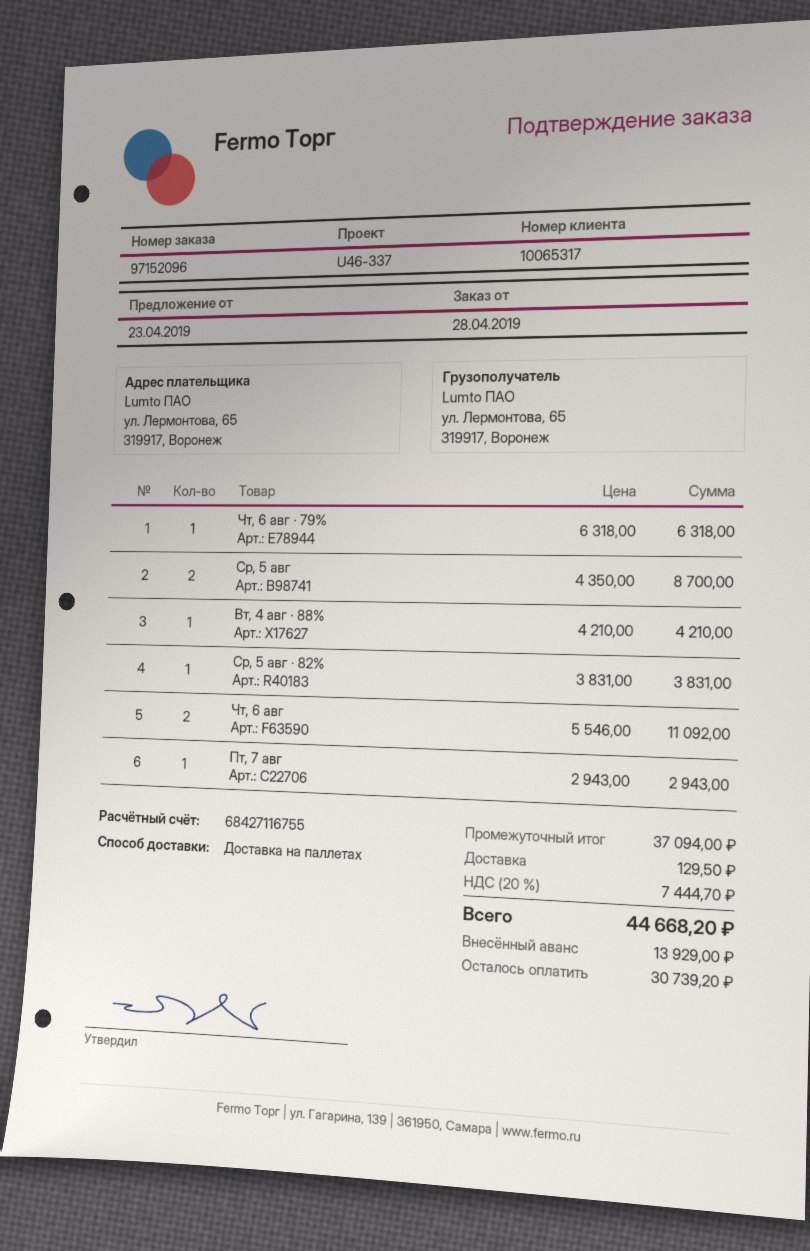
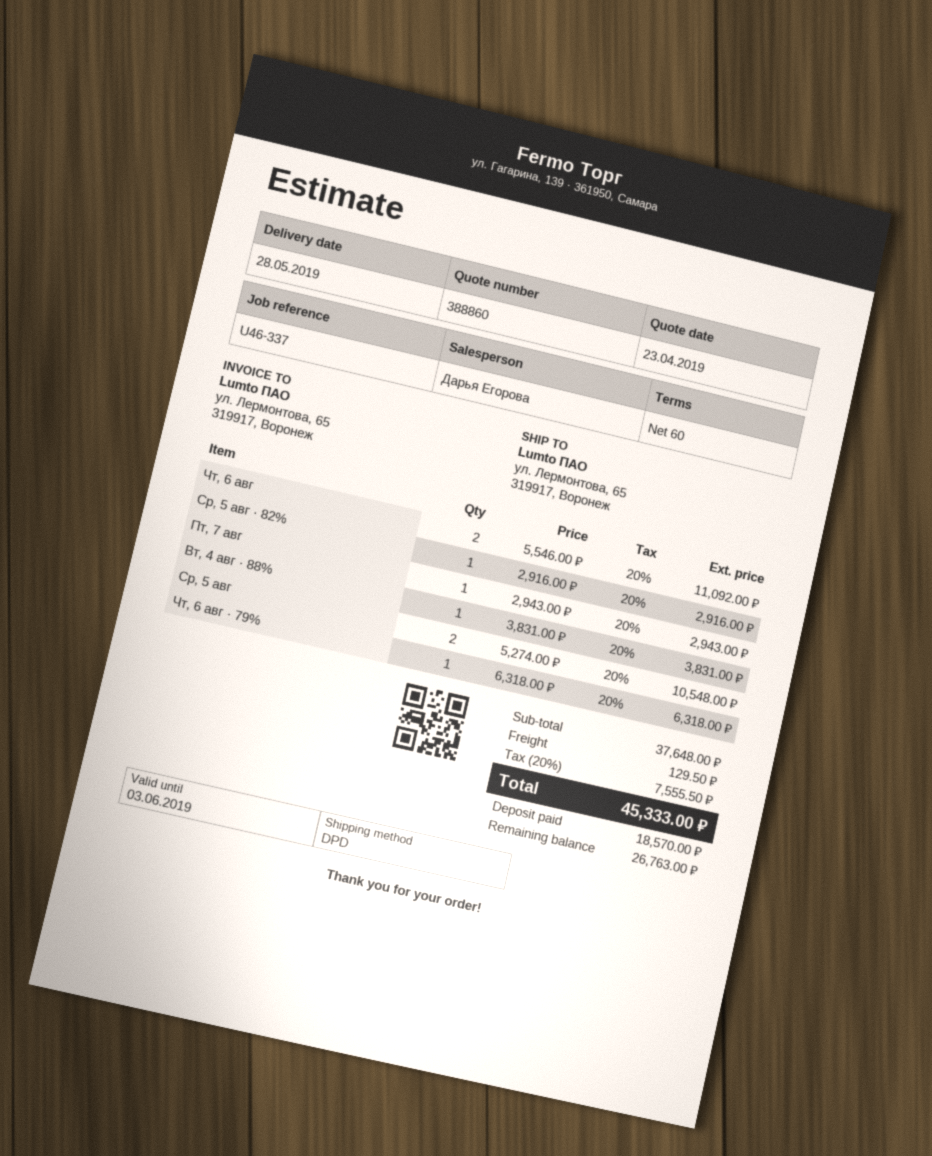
shipping method: pallet freight -> DPD
Ср, 5 авг: 2 x 4350.00 = 8700.00 -> 2 x 5274.00 = 10548.00
Вт, 4 авг · 88%: 1 x 4210.00 = 4210.00 -> 1 x 3831.00 = 3831.00
Ср, 5 авг · 82%: 1 x 3831.00 = 3831.00 -> 1 x 2916.00 = 2916.00
subtotal: 37094.00 -> 37648.00
tax: 20% = 7444.70 -> 20% = 7555.50
total: 44668.20 -> 45333.00
deposit: 13929.00 -> 18570.00
balance: 30739.20 -> 26763.00

